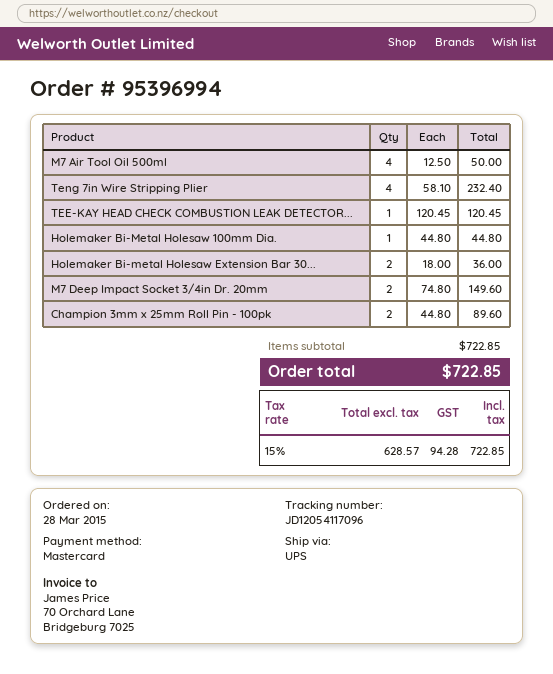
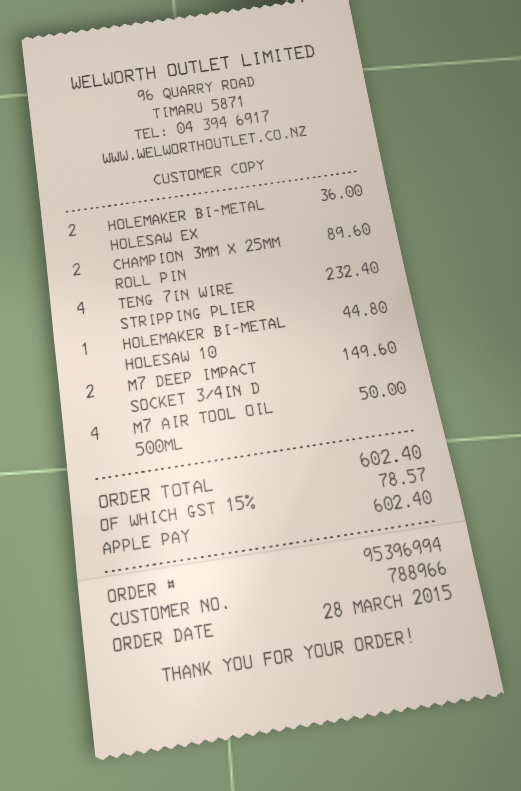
payment method: Mastercard -> Apple Pay
TEE-KAY HEAD CHECK COMBUSTION LEAK DETECTOR...: 1 for 120.45 -> none
tax: 15% = 94.28 -> 15% = 78.57
total: 722.85 -> 602.40

